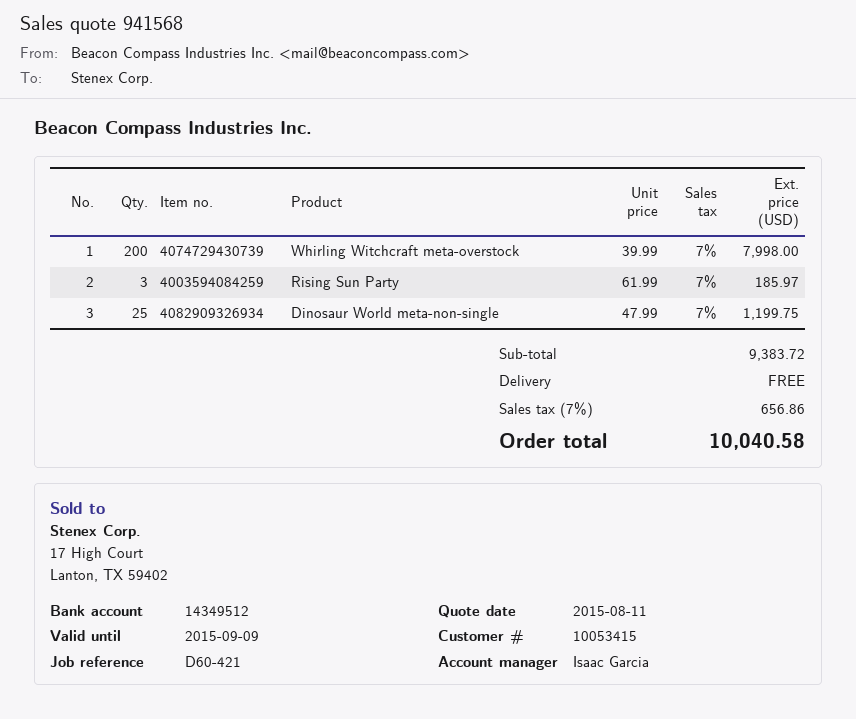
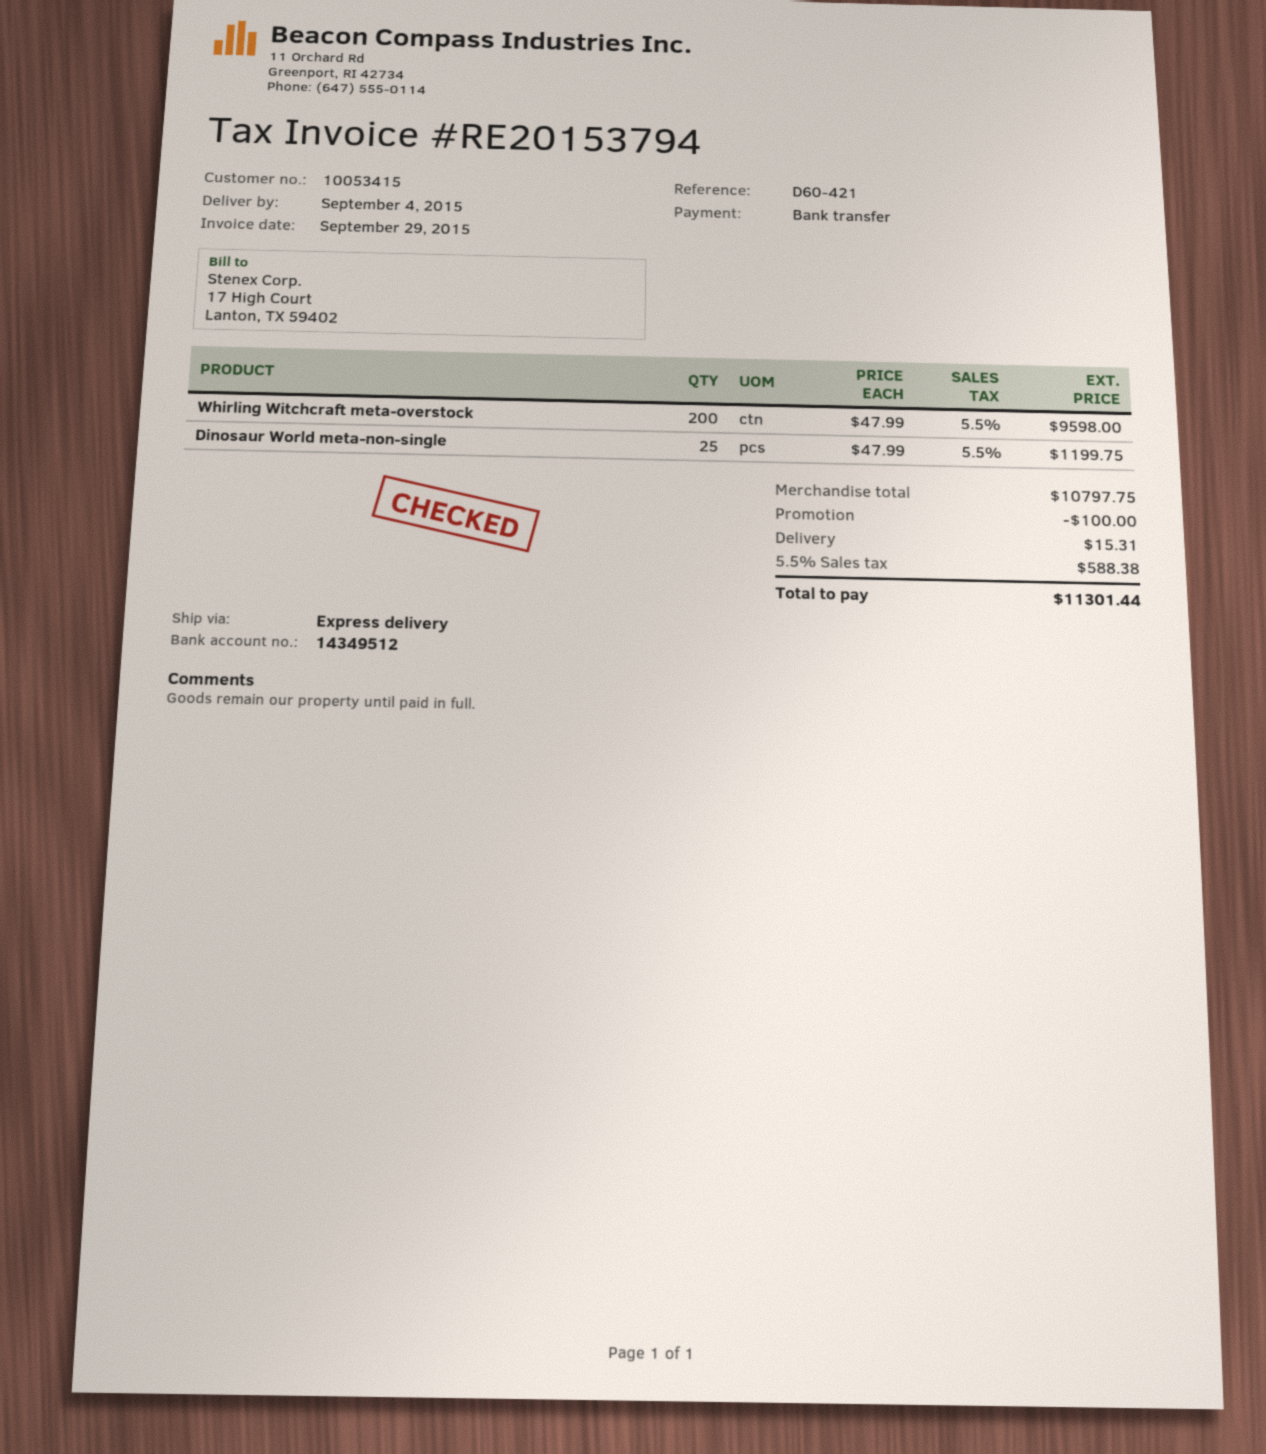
Whirling Witchcraft meta-overstock: 200 x 39.99 = 7998.00 -> 200 x 47.99 = 9598.00
Rising Sun Party: 3 x 61.99 = 185.97 -> none
subtotal: 9383.72 -> 10797.75
discount: none -> 100.00
shipping: 0.00 -> 15.31
tax: 7% = 656.86 -> 5.5% = 588.38
total: 10040.58 -> 11301.44

